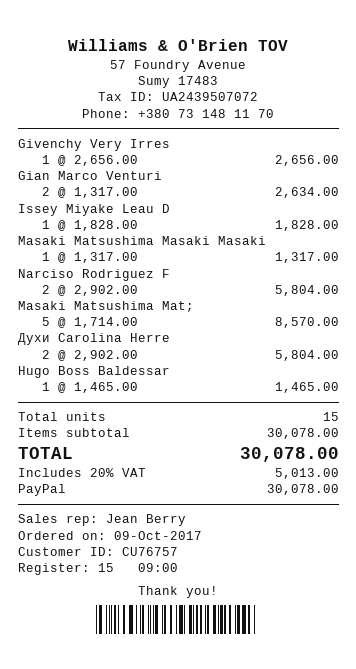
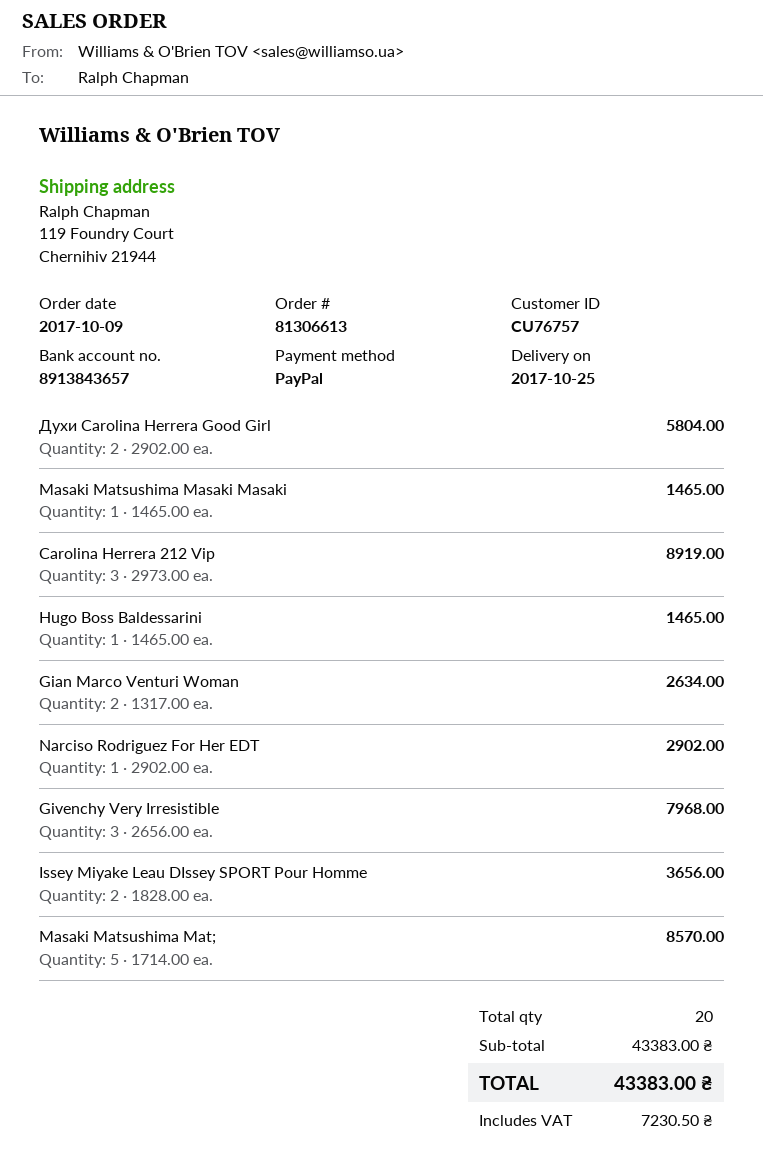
Givenchy Very Irres: 1 x 2656.00 = 2656.00 -> 3 x 2656.00 = 7968.00
Issey Miyake Leau D: 1 x 1828.00 = 1828.00 -> 2 x 1828.00 = 3656.00
Masaki Matsushima Masaki Masaki: 1 x 1317.00 = 1317.00 -> 1 x 1465.00 = 1465.00
Narciso Rodriguez F: 2 x 2902.00 = 5804.00 -> 1 x 2902.00 = 2902.00
Carolina Herrera 212 Vip: none -> 3 x 2973.00 = 8919.00
total quantity: 15 -> 20
subtotal: 30078.00 -> 43383.00
tax: 5013.00 -> 7230.50
total: 30078.00 -> 43383.00

